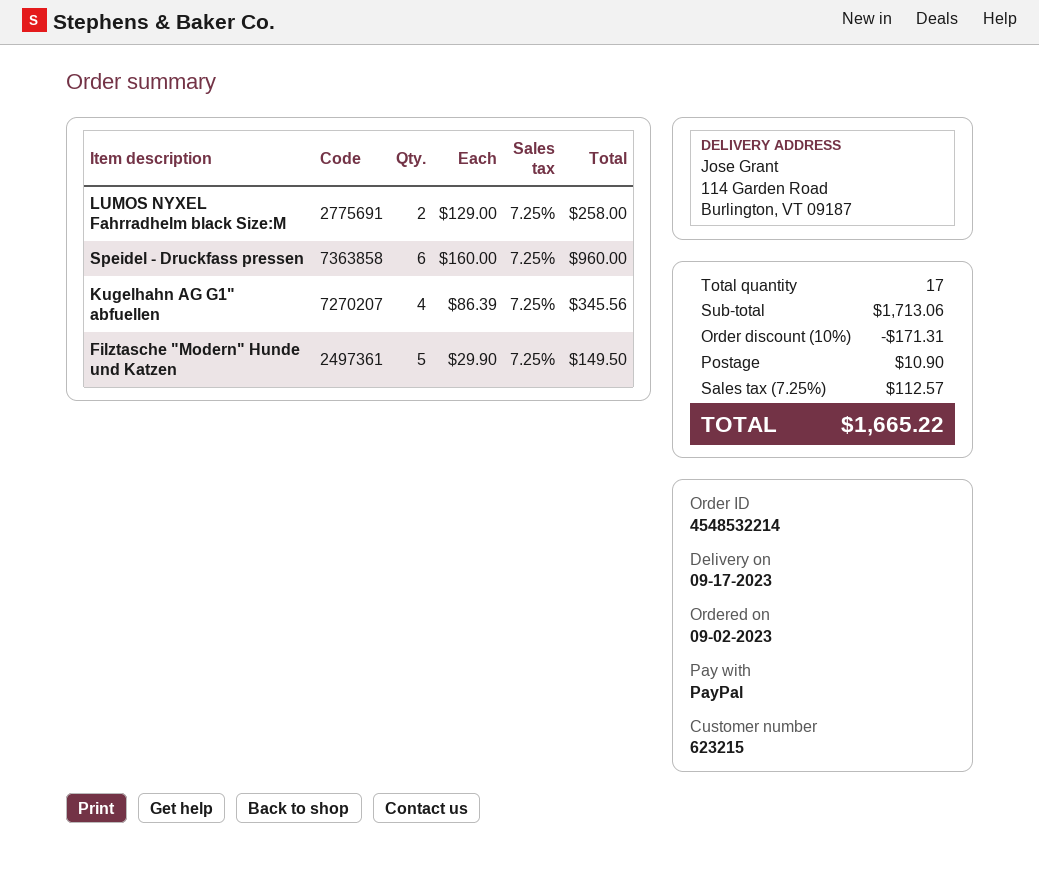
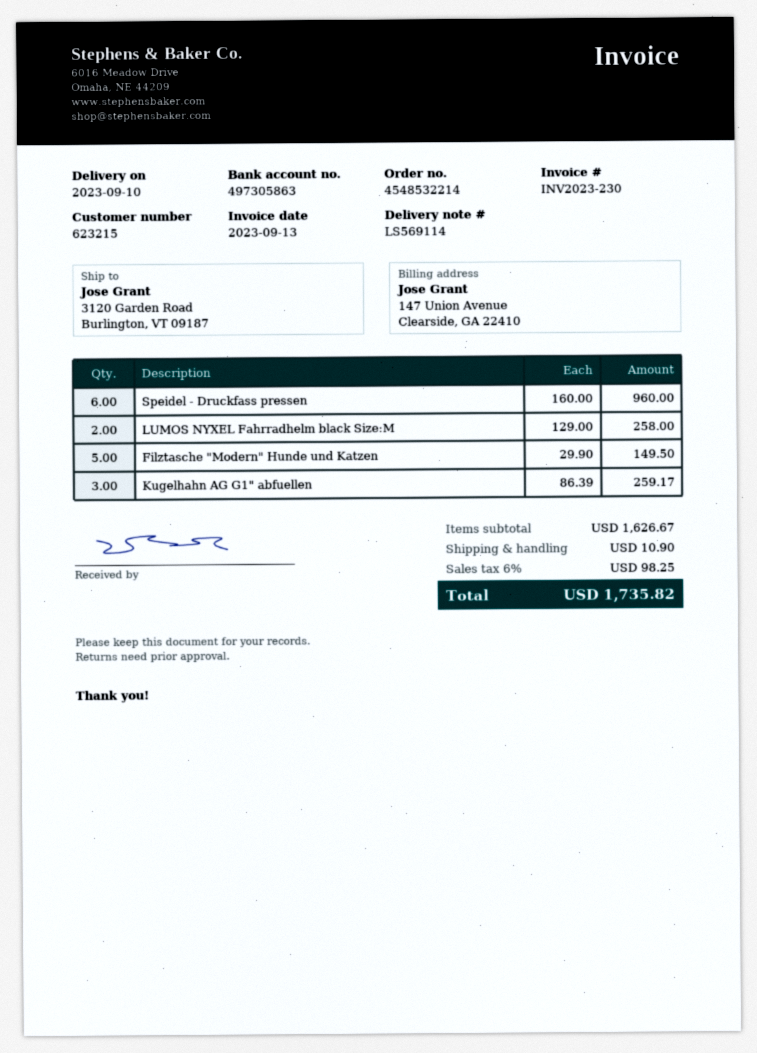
delivery date: 2023-09-17 -> 2023-09-10
ship to: 114 Garden Road, Burlington, VT 09187 -> 3120 Garden Road, Burlington, VT 09187
Kugelhahn AG G1" abfuellen: 4 x 86.39 = 345.56 -> 3 x 86.39 = 259.17
subtotal: 1713.06 -> 1626.67
discount: 10% = 171.31 -> none
tax: 7.25% = 112.57 -> 6% = 98.25
total: 1665.22 -> 1735.82

